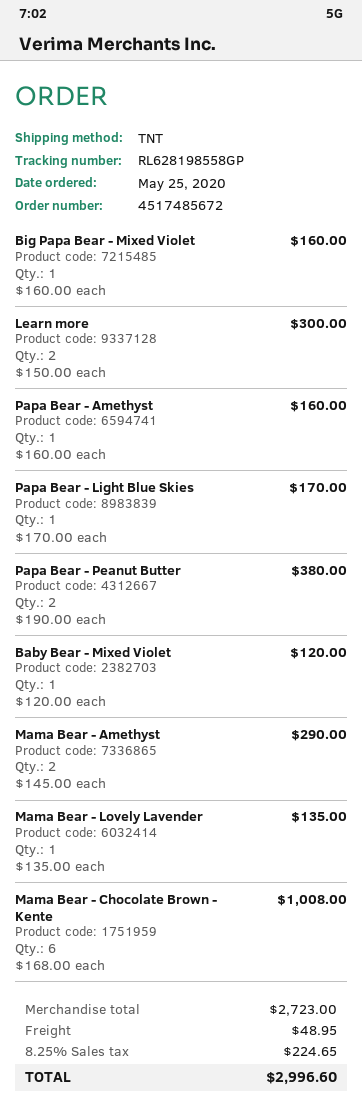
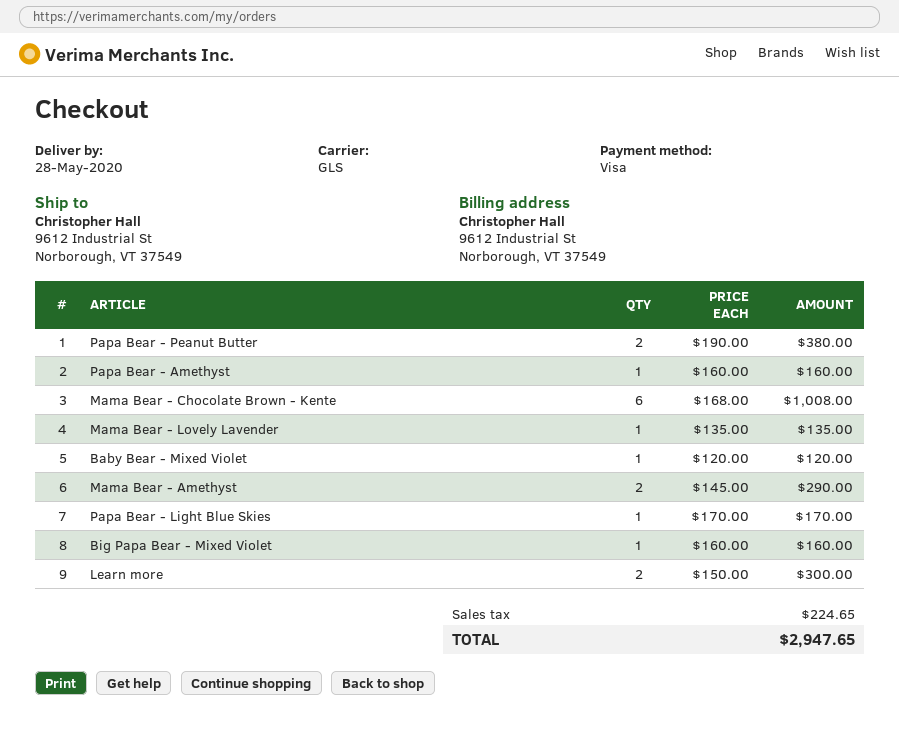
shipping method: TNT -> GLS
shipping: 48.95 -> none
total: 2996.60 -> 2947.65

